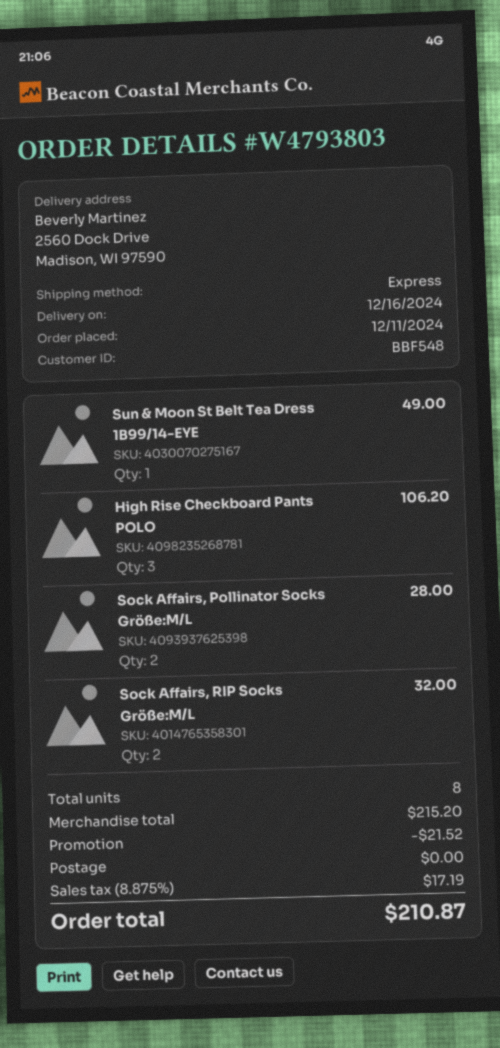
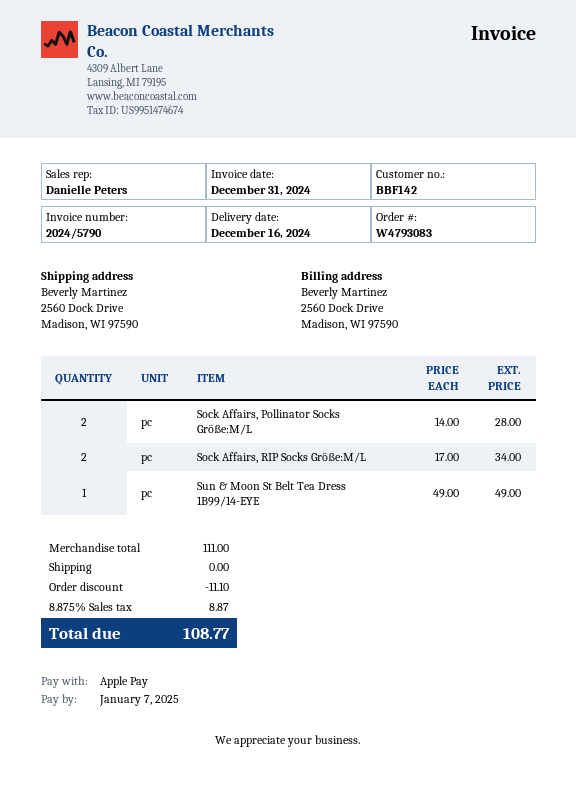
order number: W4793803 -> W4793083
customer number: BBF548 -> BBF142
High Rise Checkboard Pants POLO: 3 for 106.20 -> none
Sock Affairs, RIP Socks Größe:M/L: 2 for 32.00 -> 2 for 34.00
subtotal: 215.20 -> 111.00
discount: 21.52 -> 11.10
tax: 8.875% = 17.19 -> 8.875% = 8.87
total: 210.87 -> 108.77

